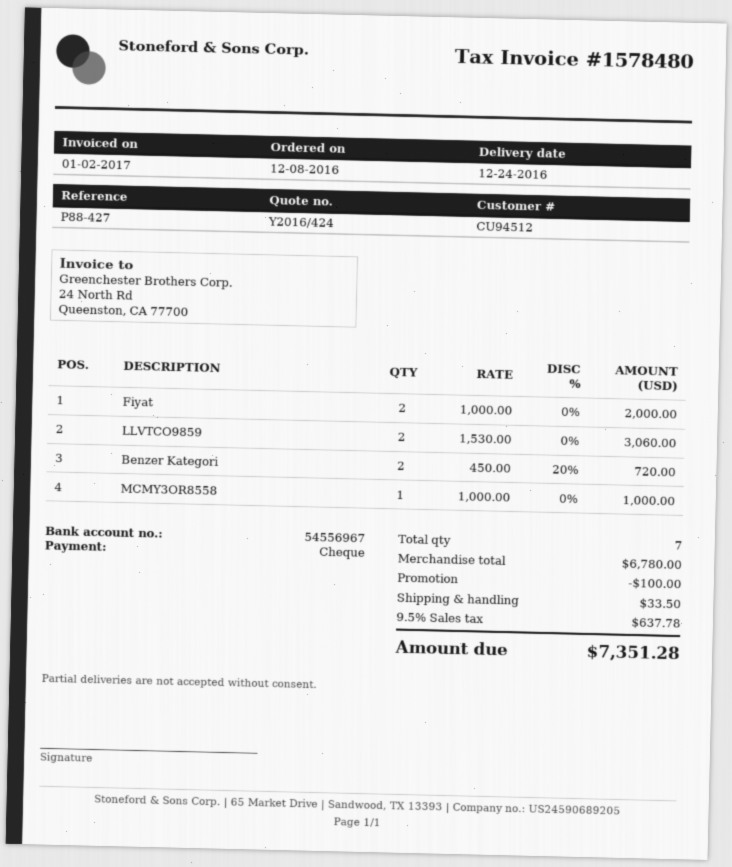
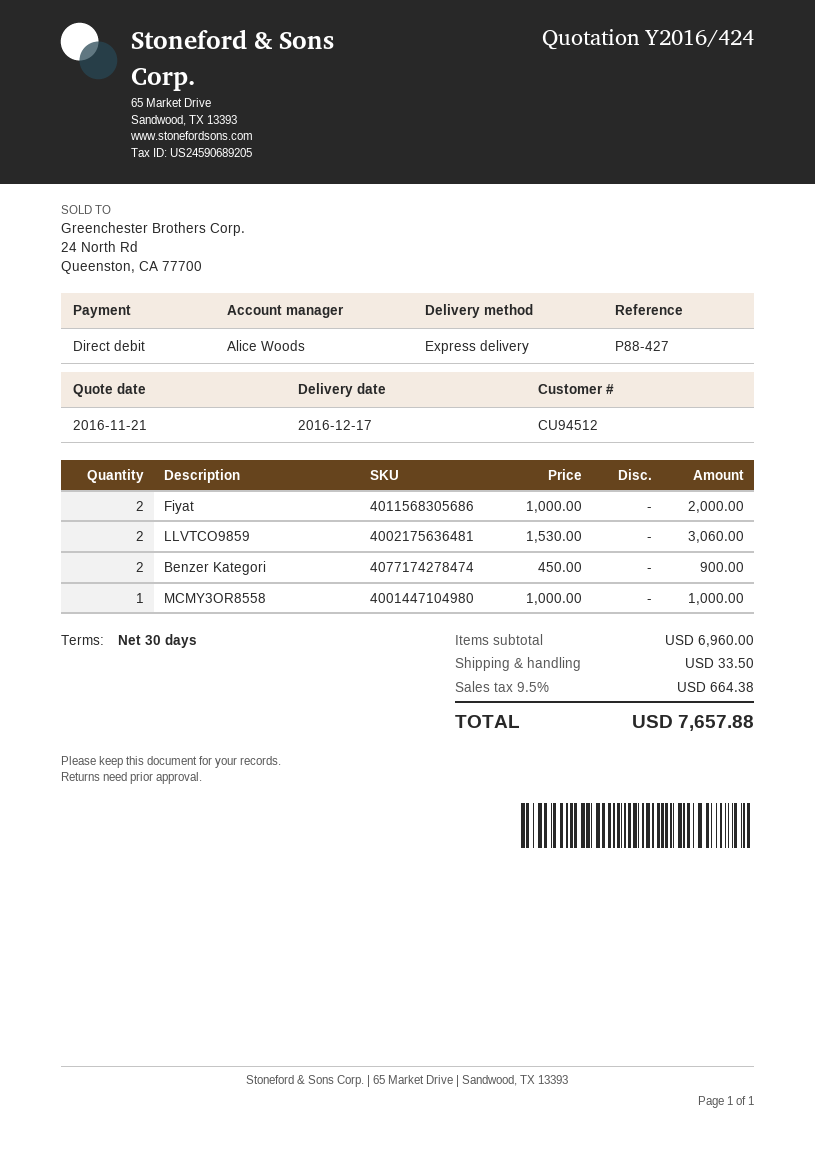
delivery date: 2016-12-24 -> 2016-12-17
payment method: cheque -> direct debit
Benzer Kategori: 2 x 450.00 - 20% = 720.00 -> 2 x 450.00 = 900.00
subtotal: 6780.00 -> 6960.00
discount: 100.00 -> none
tax: 9.5% = 637.78 -> 9.5% = 664.38
total: 7351.28 -> 7657.88

